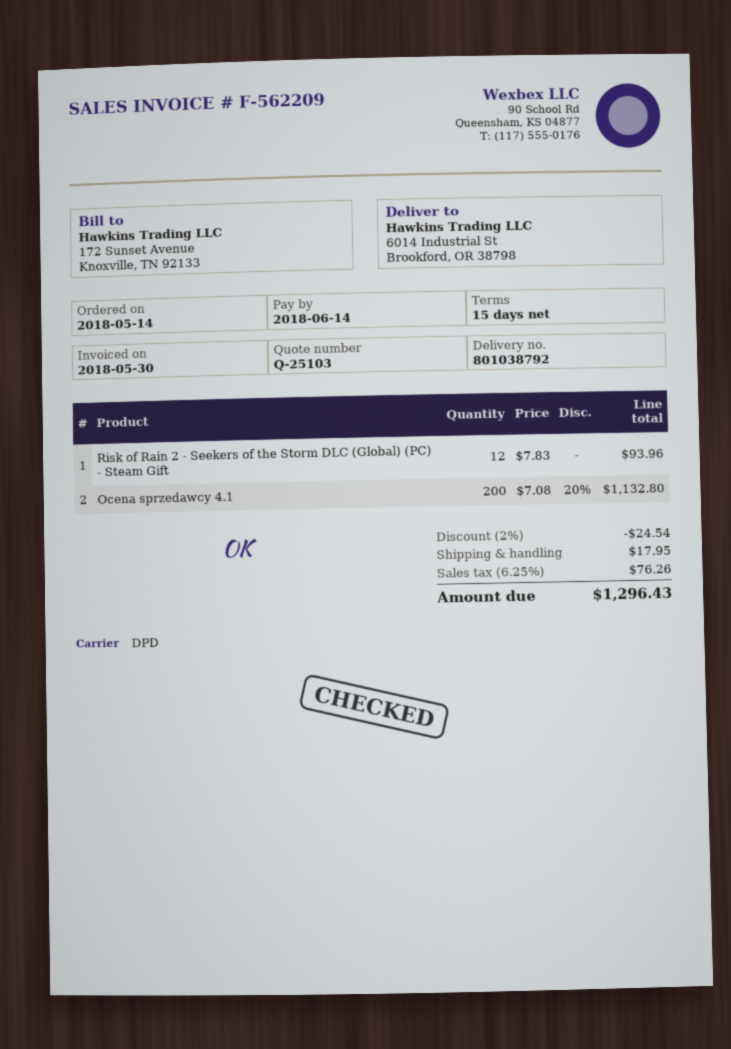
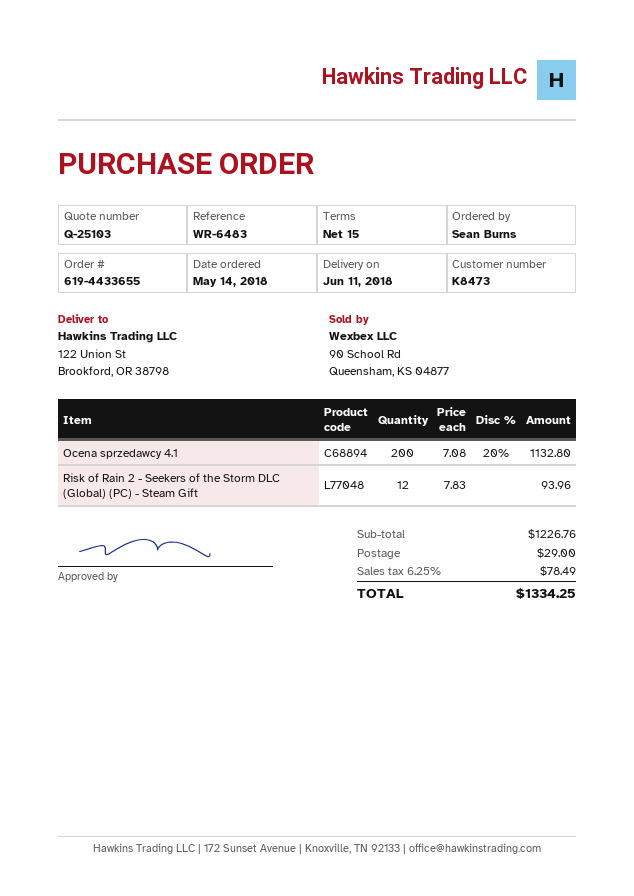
ship to: 6014 Industrial St, Brookford, OR 38798 -> 122 Union St, Brookford, OR 38798
discount: 2% = 24.54 -> none
shipping: 17.95 -> 29.00
tax: 6.25% = 76.26 -> 6.25% = 78.49
total: 1296.43 -> 1334.25

